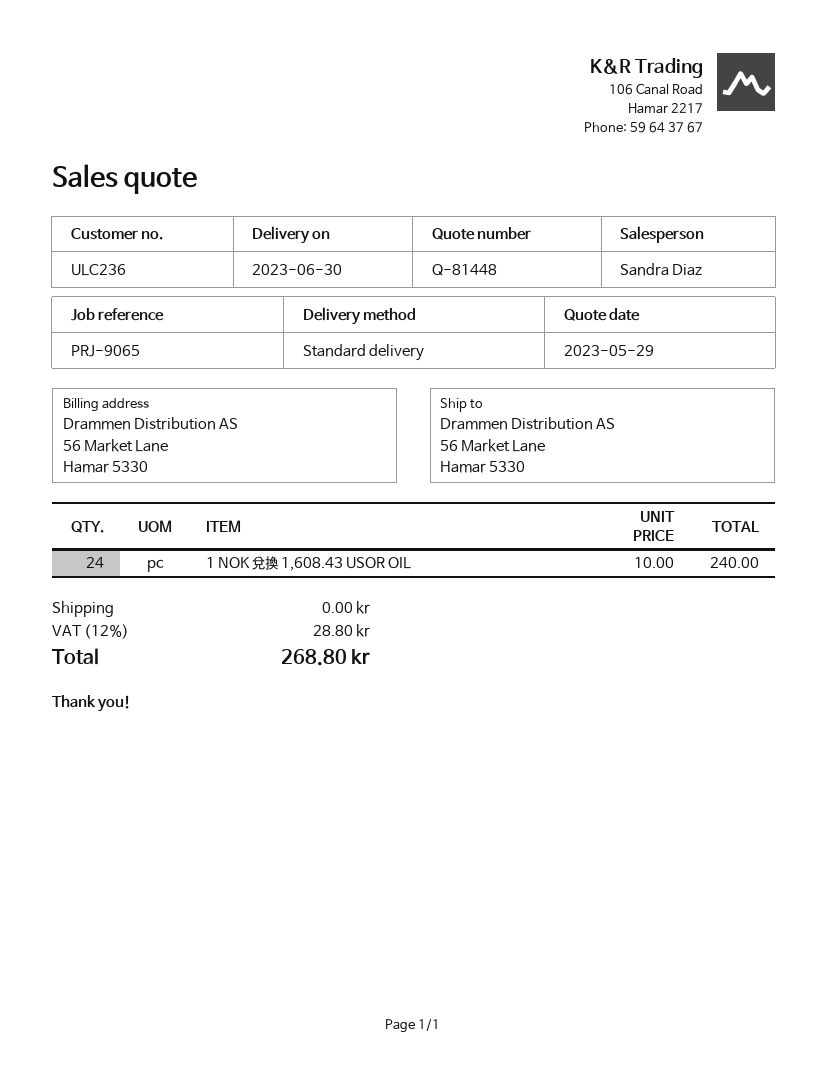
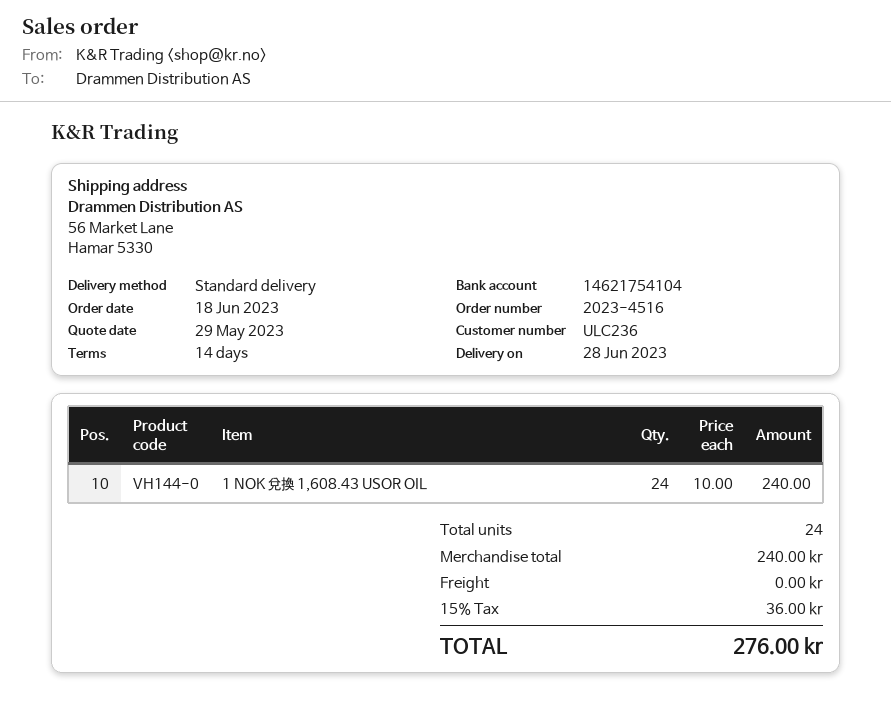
delivery date: 2023-06-30 -> 2023-06-28
tax: 12% = 28.80 -> 15% = 36.00
total: 268.80 -> 276.00

